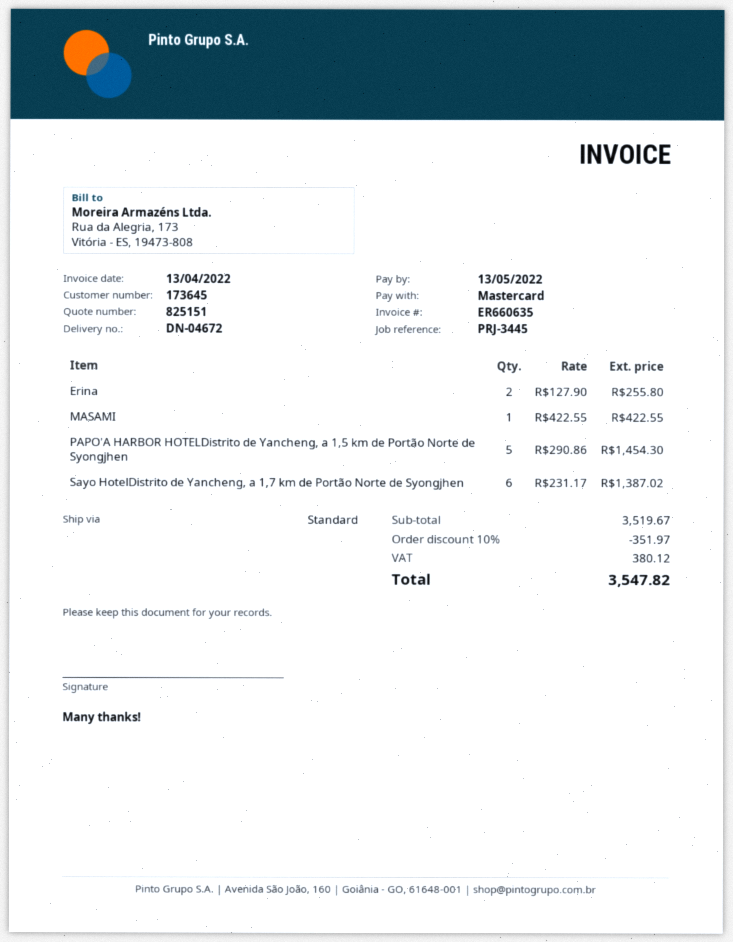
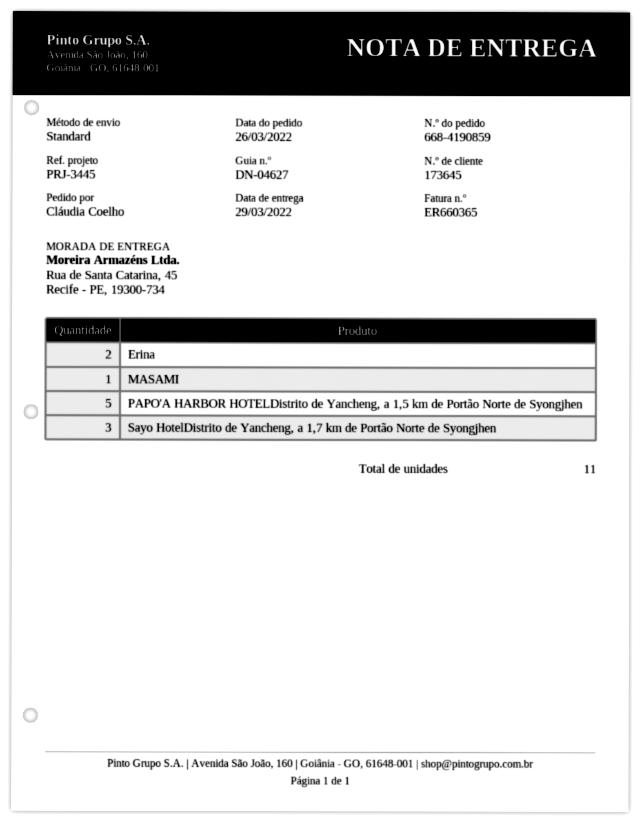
delivery note number: DN-04672 -> DN-04627
invoice number: ER660635 -> ER660365
Sayo HotelDistrito de Yancheng, a 1,7 km de Portão Norte de Syongjhen: 6 -> 3

